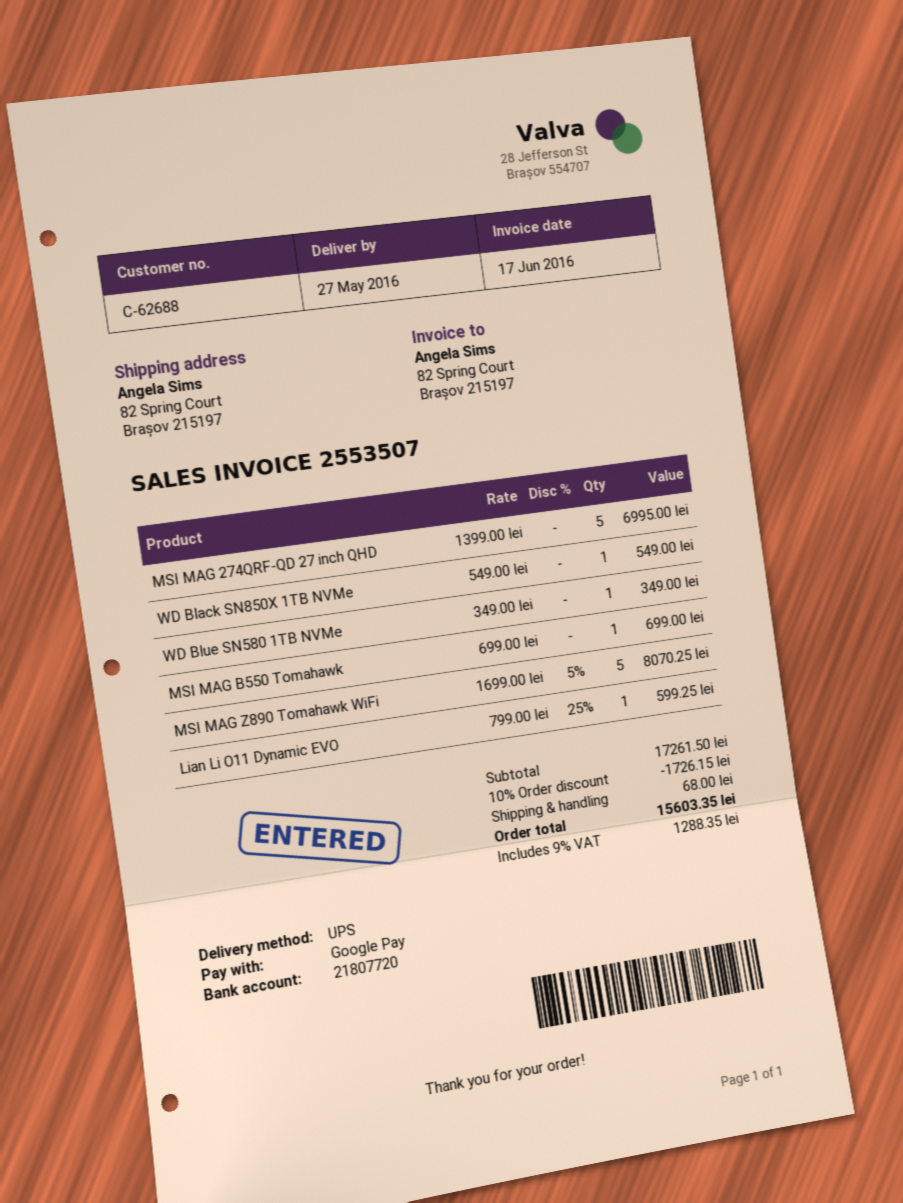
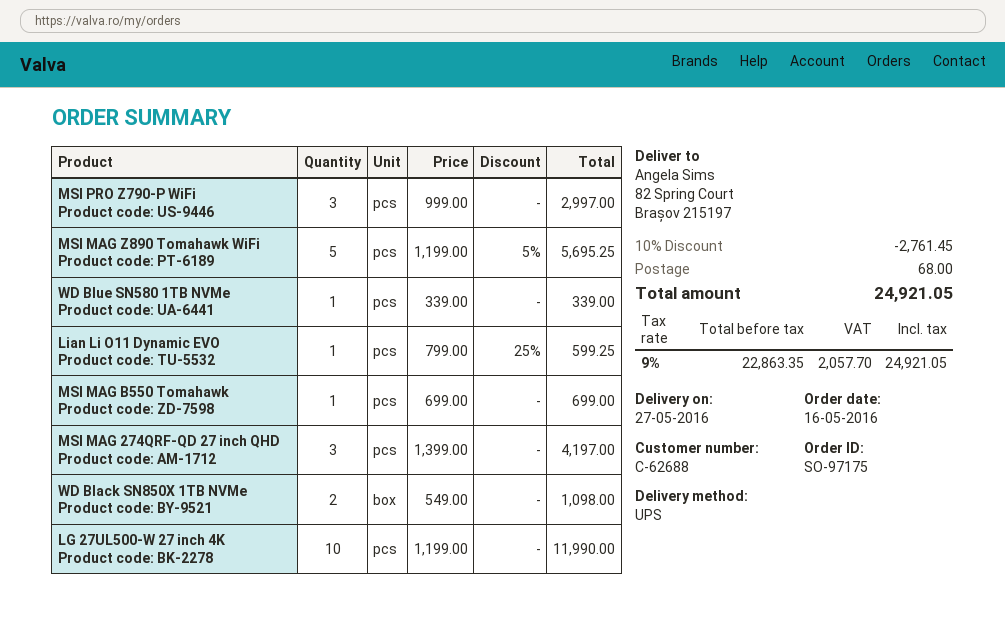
MSI MAG 274QRF-QD 27 inch QHD: 5 x 1399.00 = 6995.00 -> 3 x 1399.00 = 4197.00
WD Black SN850X 1TB NVMe: 1 x 549.00 = 549.00 -> 2 x 549.00 = 1098.00
WD Blue SN580 1TB NVMe: 1 x 349.00 = 349.00 -> 1 x 339.00 = 339.00
MSI MAG Z890 Tomahawk WiFi: 5 x 1699.00 - 5% = 8070.25 -> 5 x 1199.00 - 5% = 5695.25
MSI PRO Z790-P WiFi: none -> 3 x 999.00 = 2997.00
LG 27UL500-W 27 inch 4K: none -> 10 x 1199.00 = 11990.00
discount: 10% = 1726.15 -> 10% = 2761.45
tax: 9% = 1288.35 -> 9% = 2057.70
total: 15603.35 -> 24921.05

